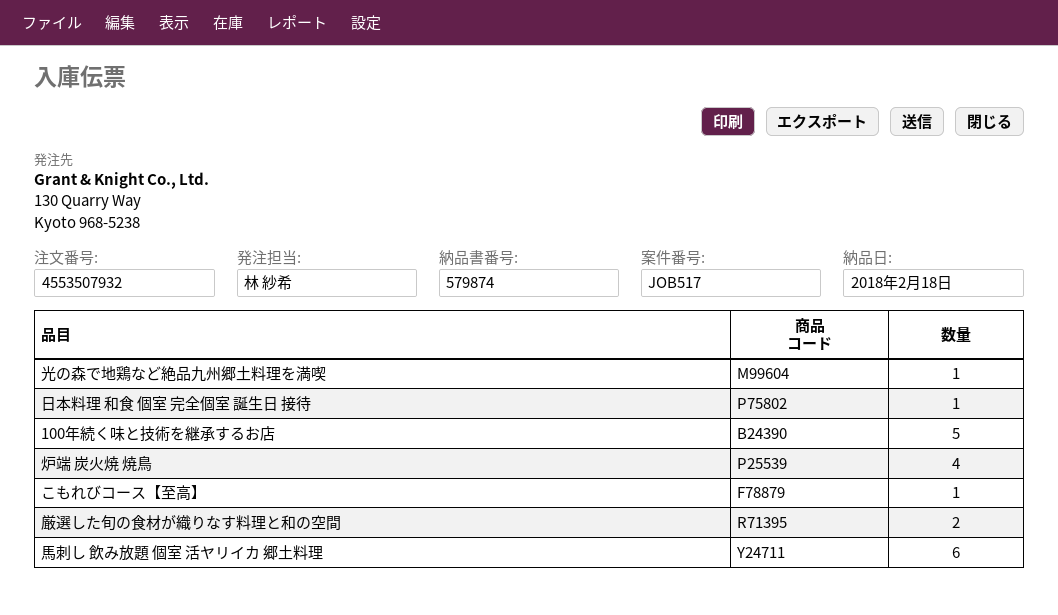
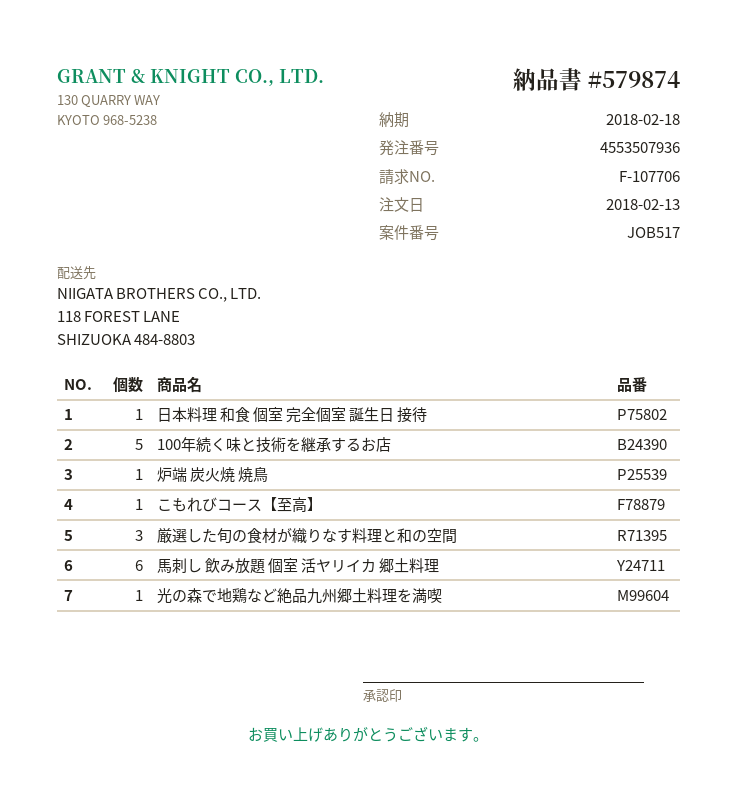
order number: 4553507932 -> 4553507936
炉端 炭火焼 焼鳥: 4 -> 1
厳選した旬の食材が織りなす料理と和の空間: 2 -> 3

